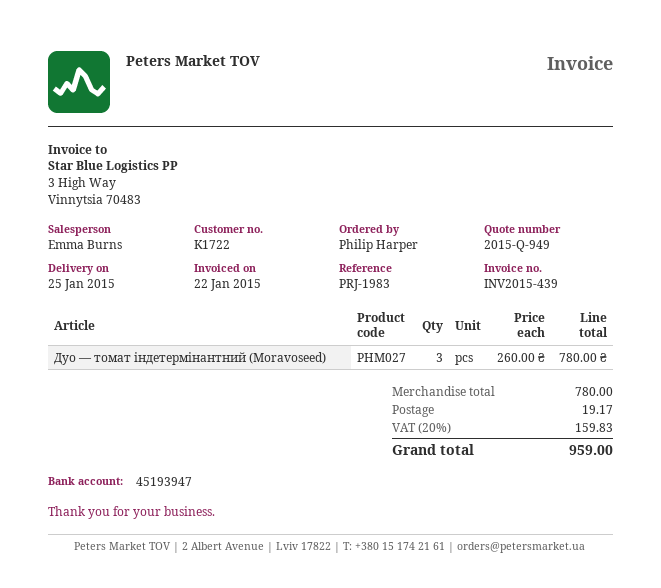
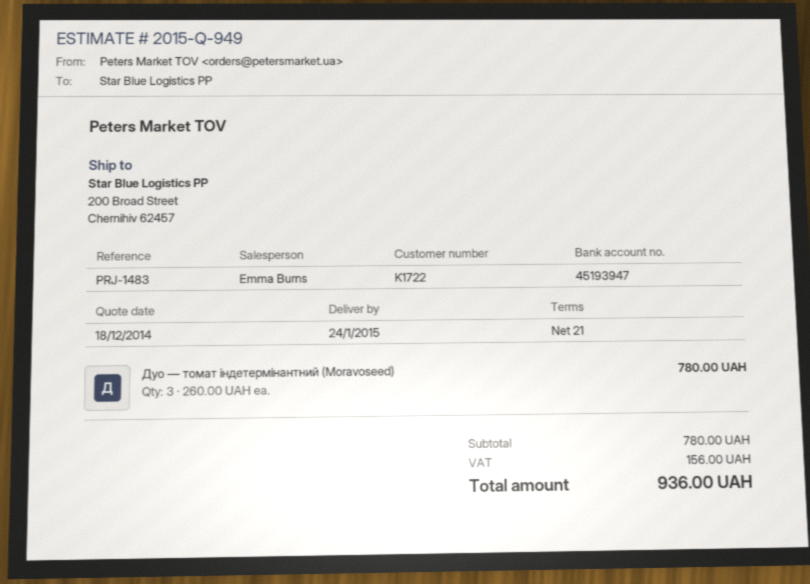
delivery date: 2015-01-25 -> 2015-01-24
reference: PRJ-1983 -> PRJ-1483
shipping: 19.17 -> none
tax: 159.83 -> 156.00
total: 959.00 -> 936.00

